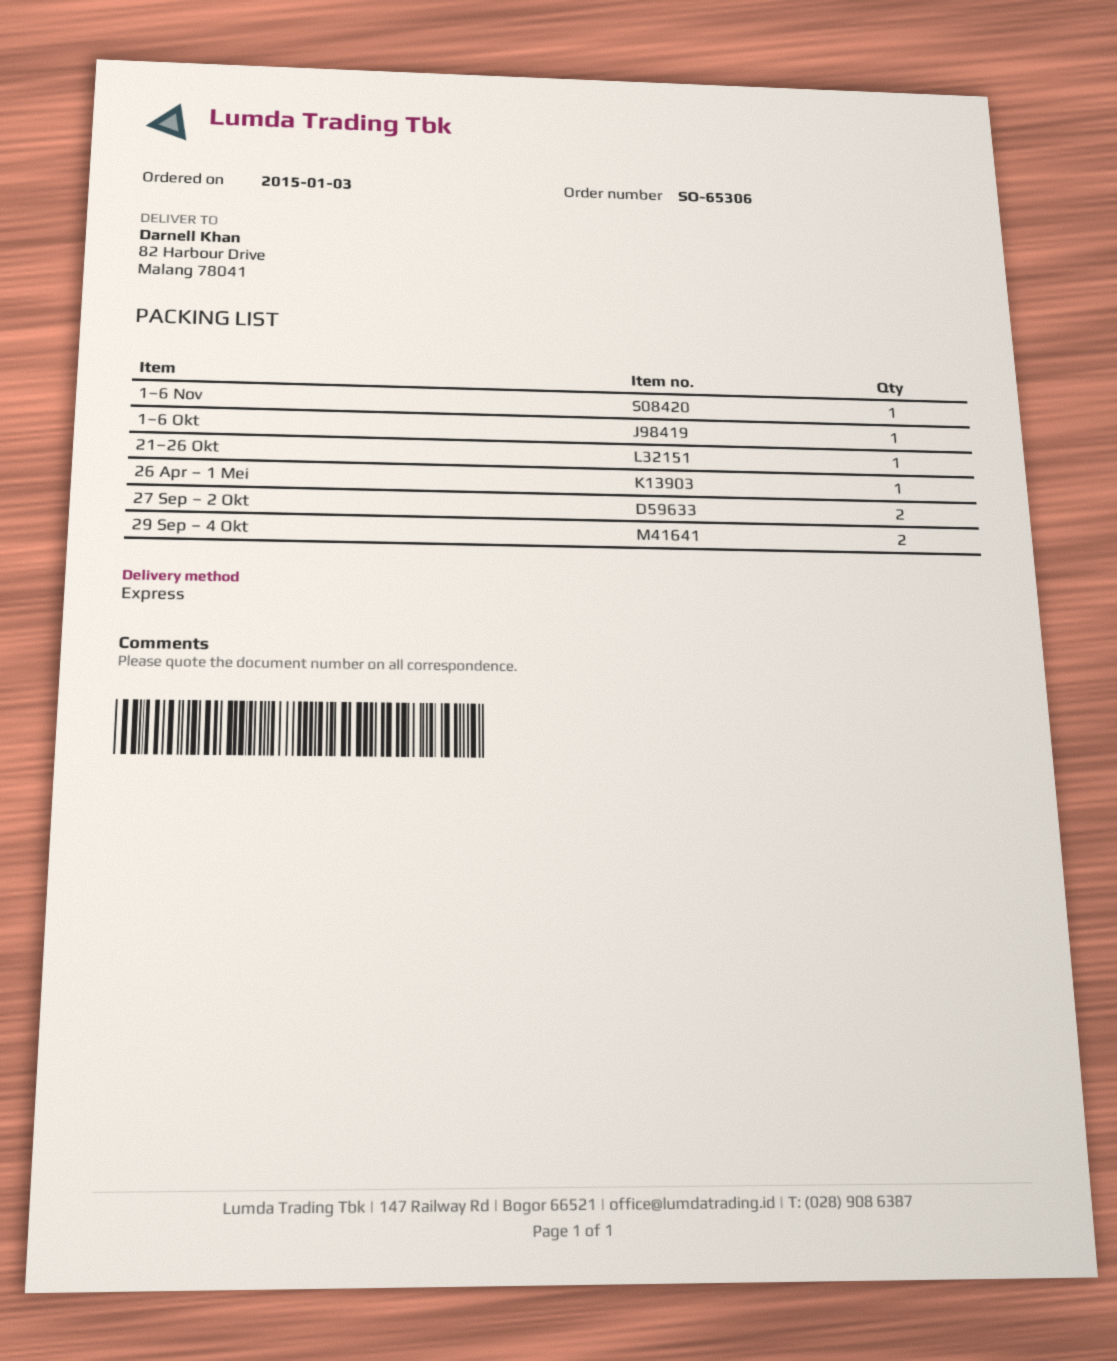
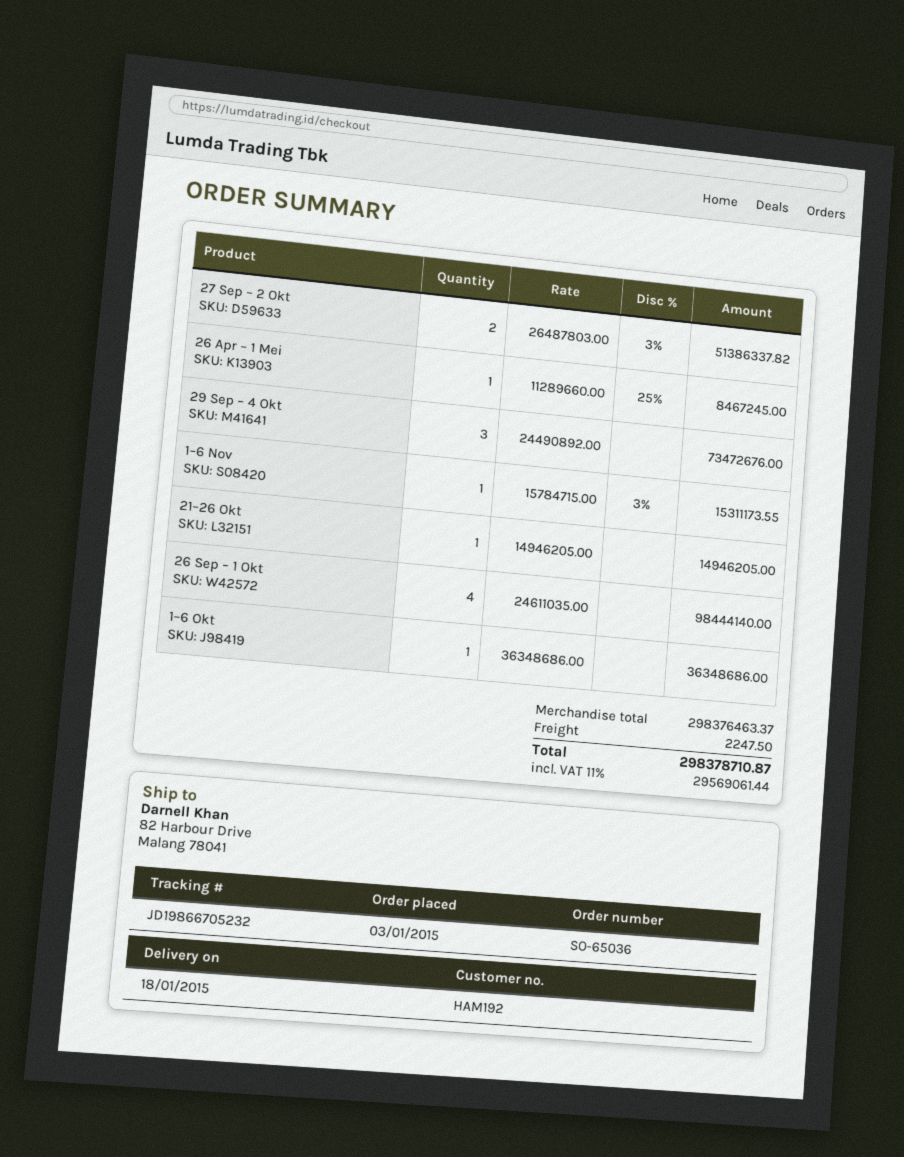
order number: SO-65306 -> SO-65036
29 Sep – 4 Okt: 2 -> 3
26 Sep – 1 Okt: none -> 4

